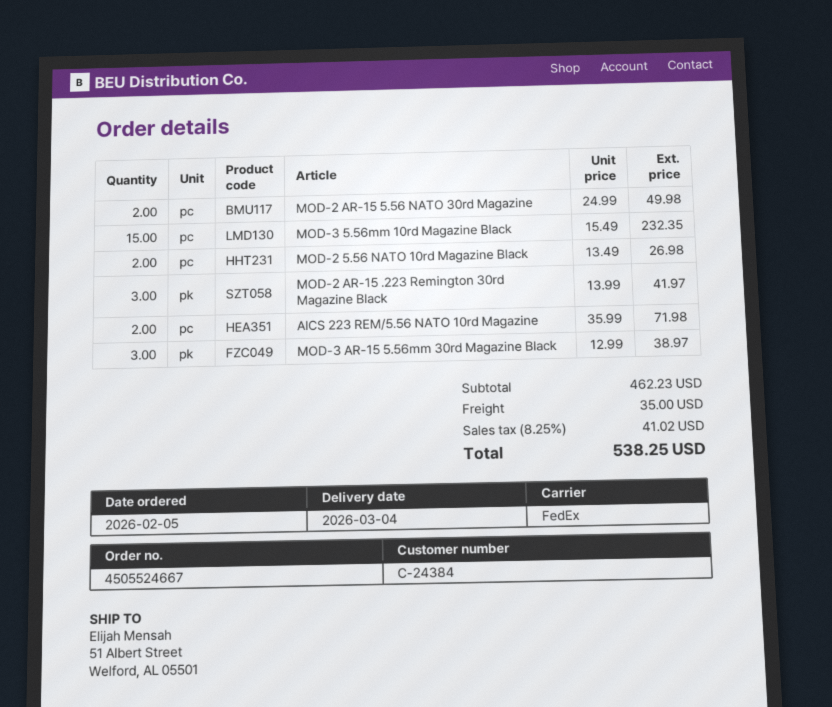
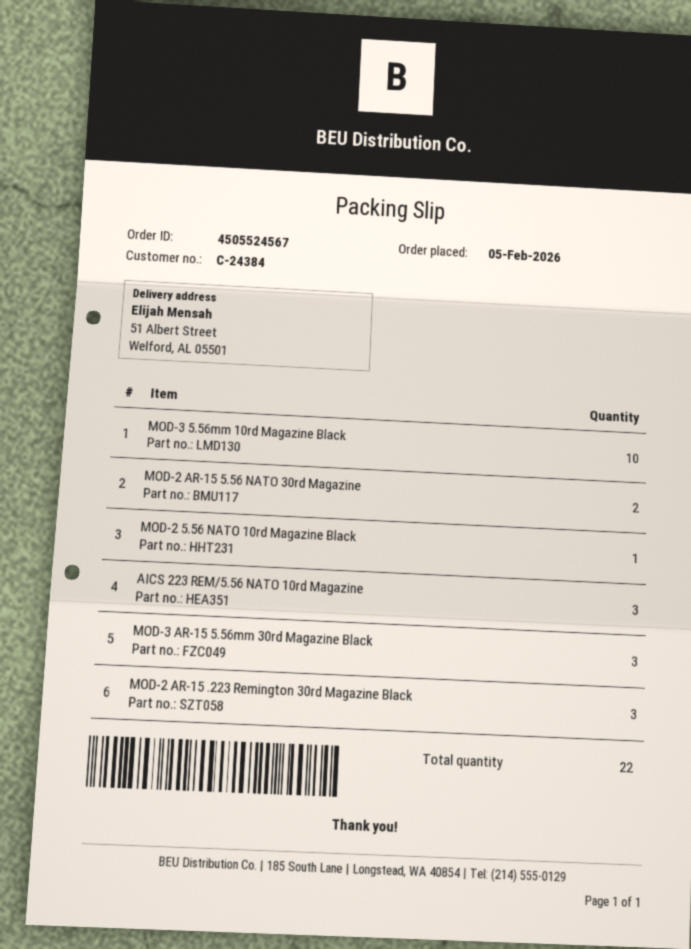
order number: 4505524667 -> 4505524567
MOD-3 5.56mm 10rd Magazine Black: 15 -> 10
MOD-2 5.56 NATO 10rd Magazine Black: 2 -> 1
AICS 223 REM/5.56 NATO 10rd Magazine: 2 -> 3

